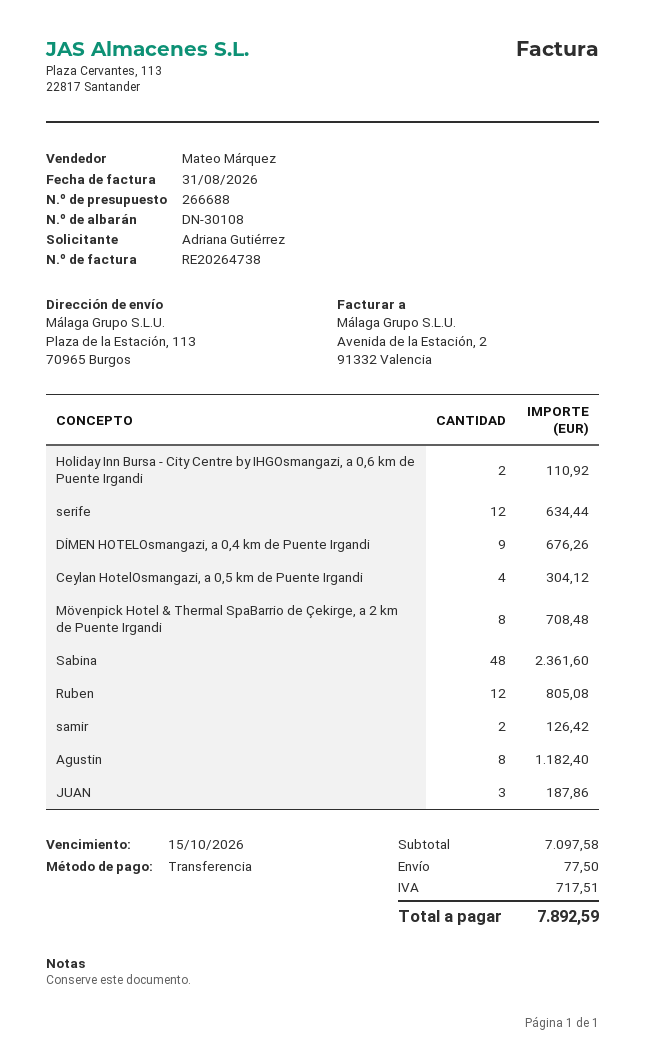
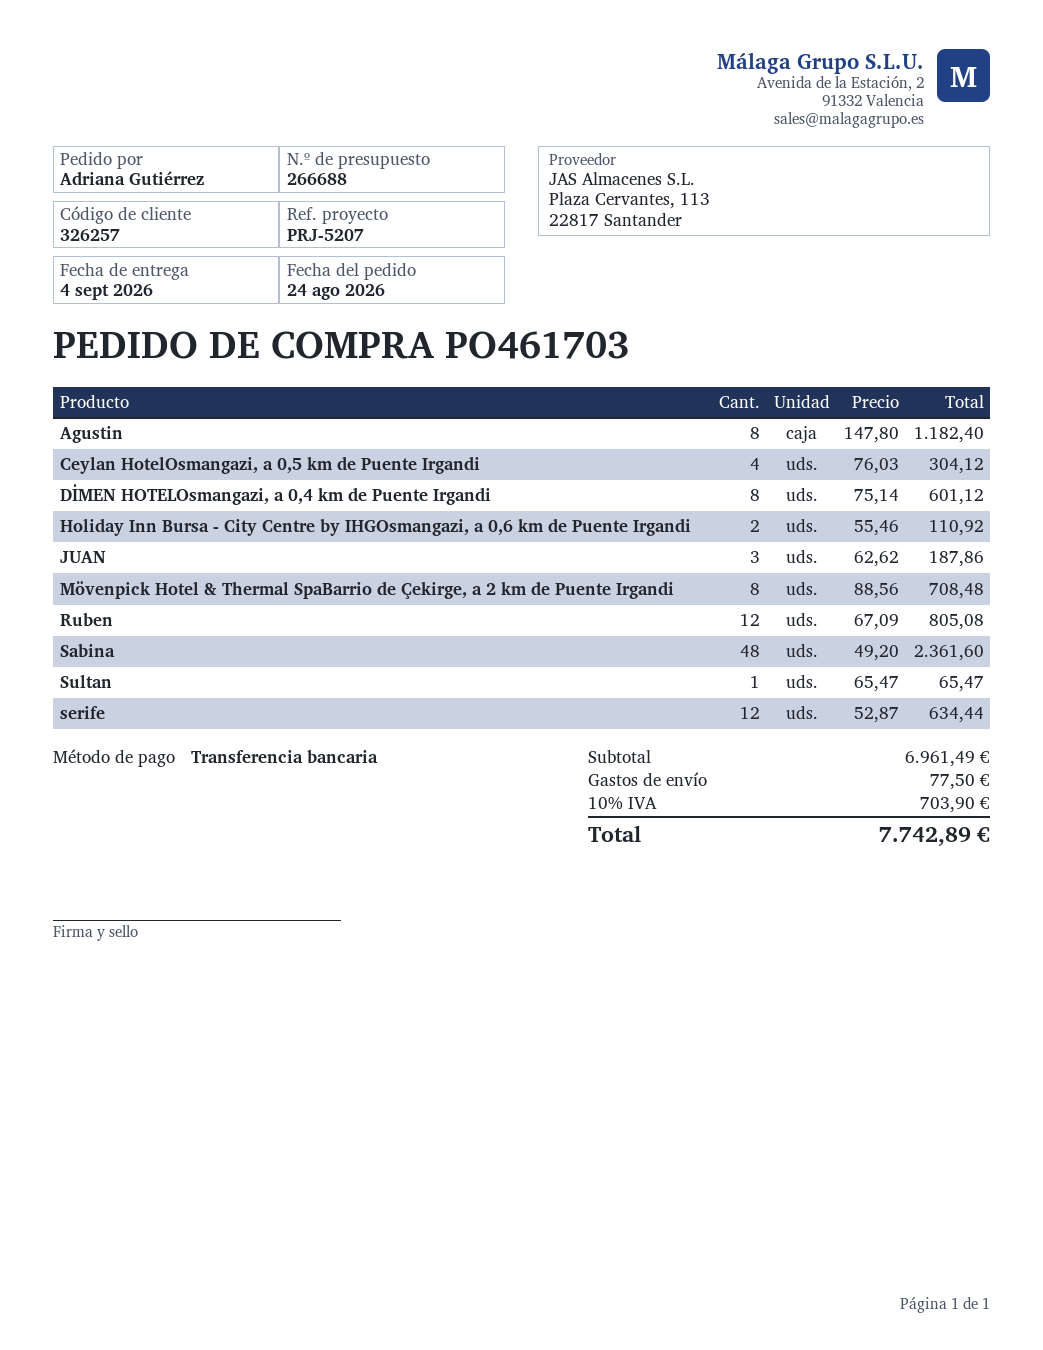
DİMEN HOTELOsmangazi, a 0,4 km de Puente Irgandi: 9 for 676.26 -> 8 for 601.12
samir: 2 for 126.42 -> none
Sultan: none -> 1 for 65.47
subtotal: 7097.58 -> 6961.49
tax: 717.51 -> 703.90
total: 7892.59 -> 7742.89

